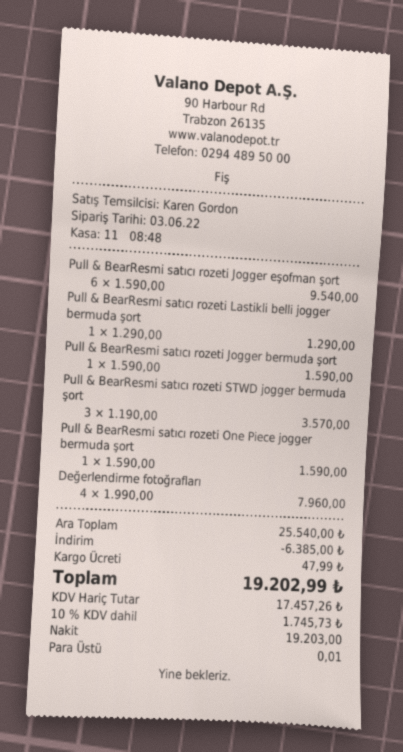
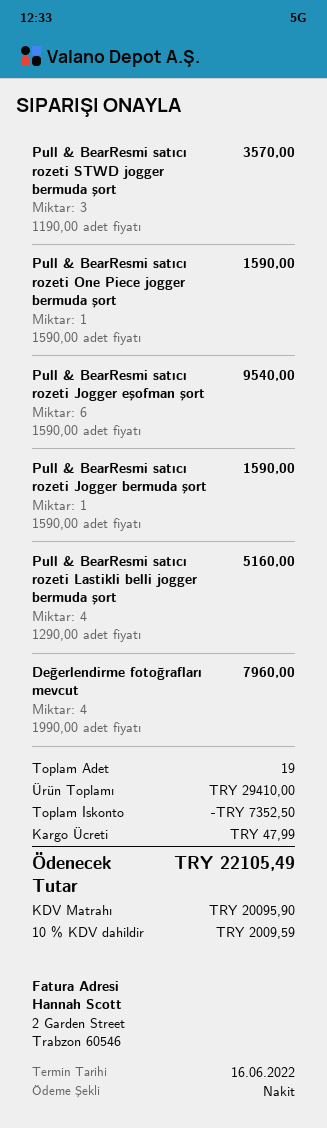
Pull & BearResmi satıcı rozeti Lastikli belli jogger bermuda şort: 1 x 1290.00 = 1290.00 -> 4 x 1290.00 = 5160.00
subtotal: 25540.00 -> 29410.00
discount: 6385.00 -> 7352.50
net: 17457.26 -> 20095.90
tax: 10% = 1745.73 -> 10% = 2009.59
total: 19202.99 -> 22105.49

